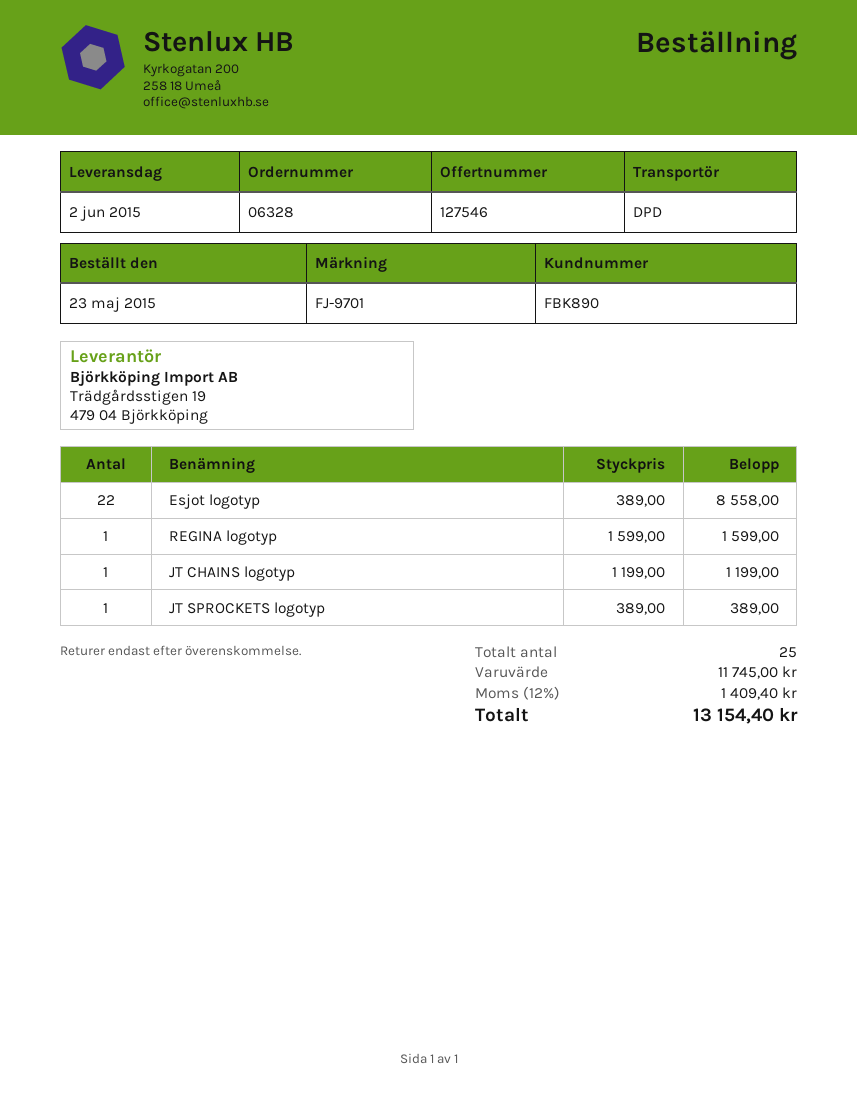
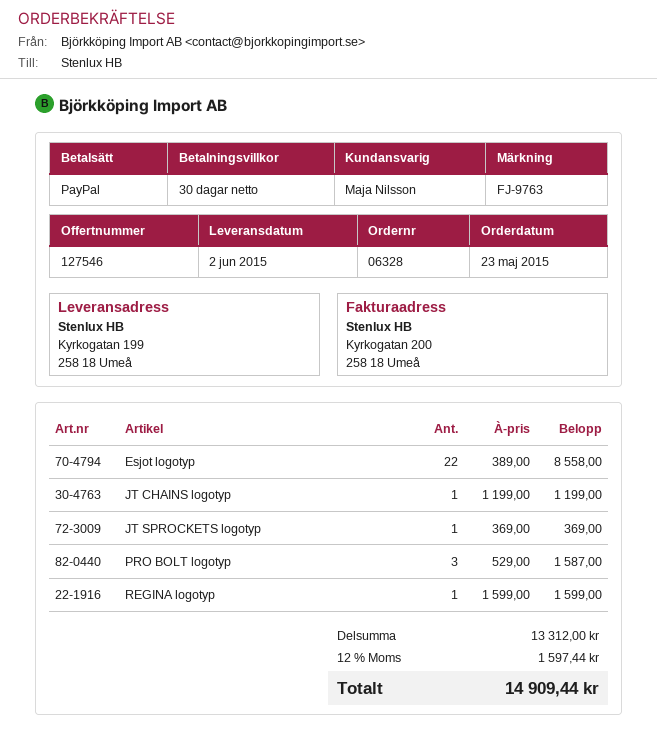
reference: FJ-9701 -> FJ-9763
JT SPROCKETS logotyp: 1 x 389.00 = 389.00 -> 1 x 369.00 = 369.00
PRO BOLT logotyp: none -> 3 x 529.00 = 1587.00
subtotal: 11745.00 -> 13312.00
tax: 12% = 1409.40 -> 12% = 1597.44
total: 13154.40 -> 14909.44

